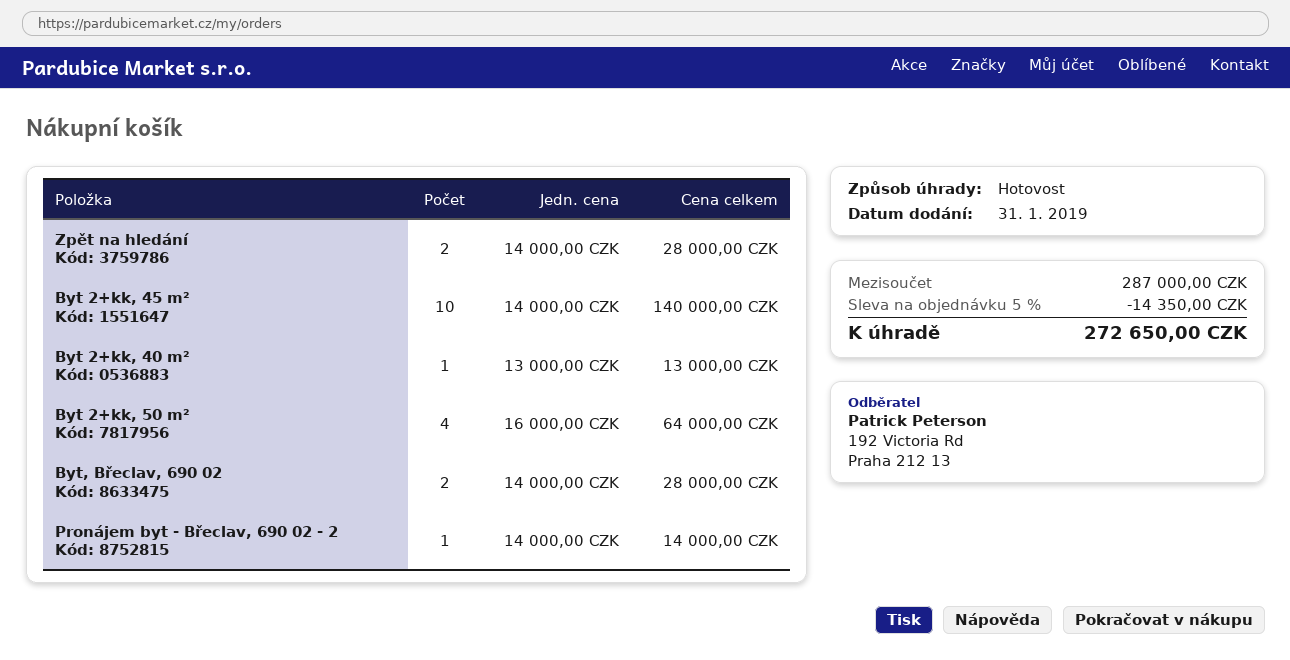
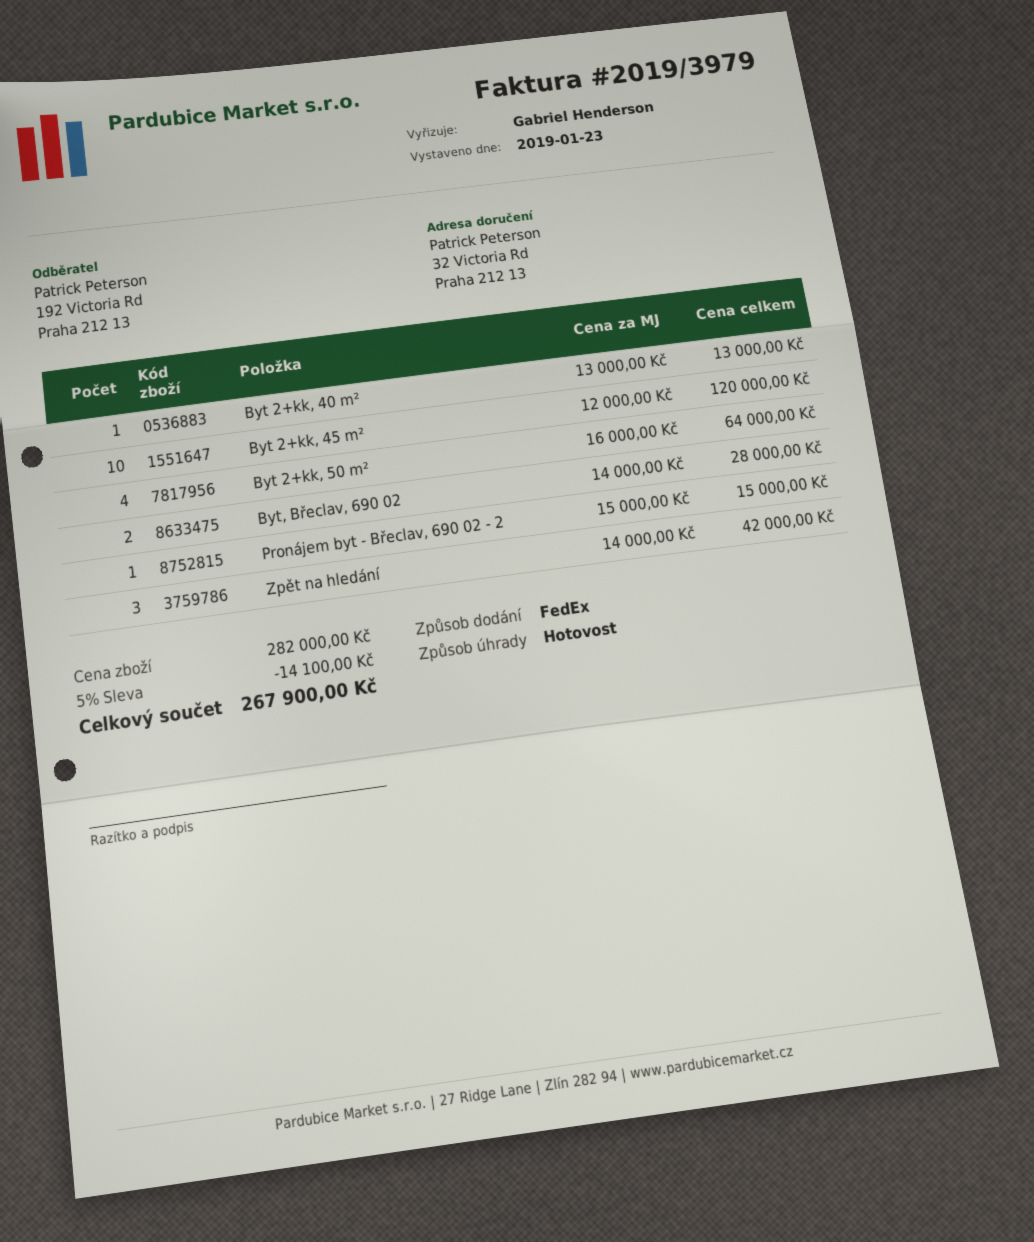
Zpět na hledání: 2 x 14000.00 = 28000.00 -> 3 x 14000.00 = 42000.00
Byt 2+kk, 45 m²: 10 x 14000.00 = 140000.00 -> 10 x 12000.00 = 120000.00
Pronájem byt - Břeclav, 690 02 - 2: 1 x 14000.00 = 14000.00 -> 1 x 15000.00 = 15000.00
subtotal: 287000.00 -> 282000.00
discount: 5% = 14350.00 -> 5% = 14100.00
total: 272650.00 -> 267900.00

